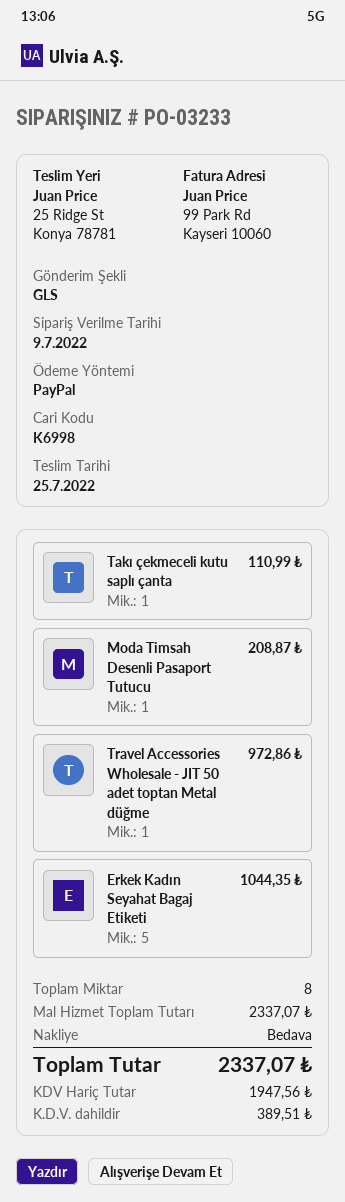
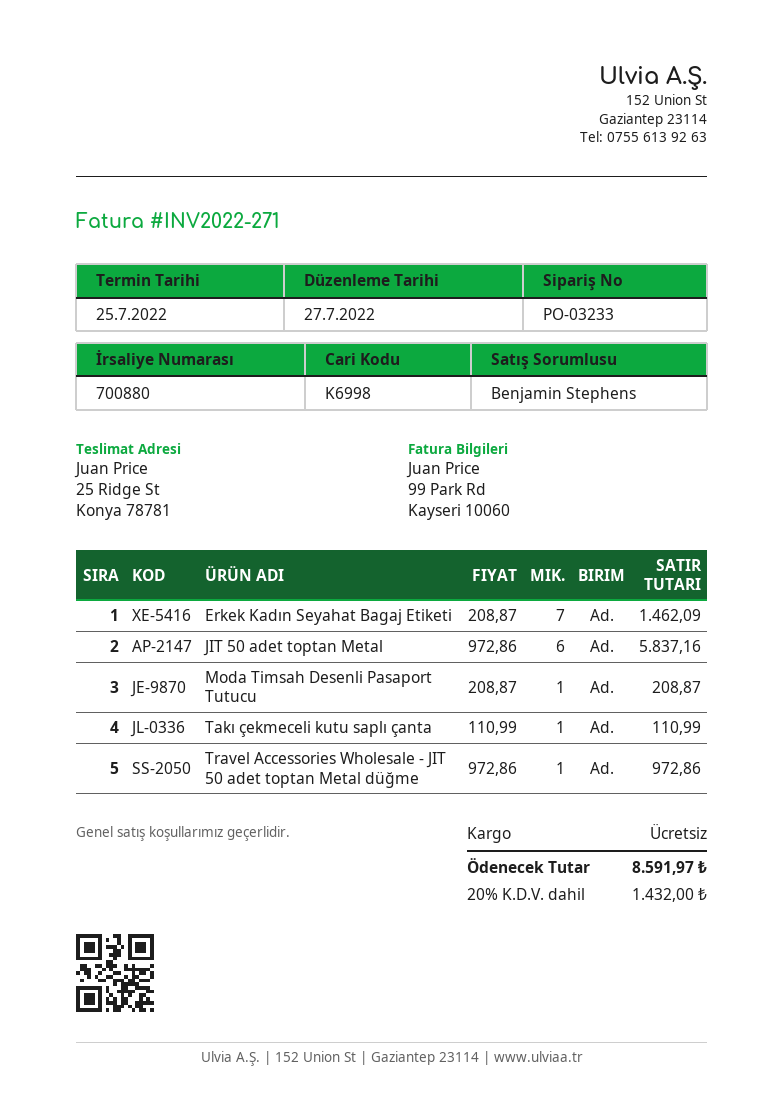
Erkek Kadın Seyahat Bagaj Etiketi: 5 for 1044.35 -> 7 for 1462.09
JIT 50 adet toptan Metal: none -> 6 for 5837.16
tax: 389.51 -> 1432.00
total: 2337.07 -> 8591.97

